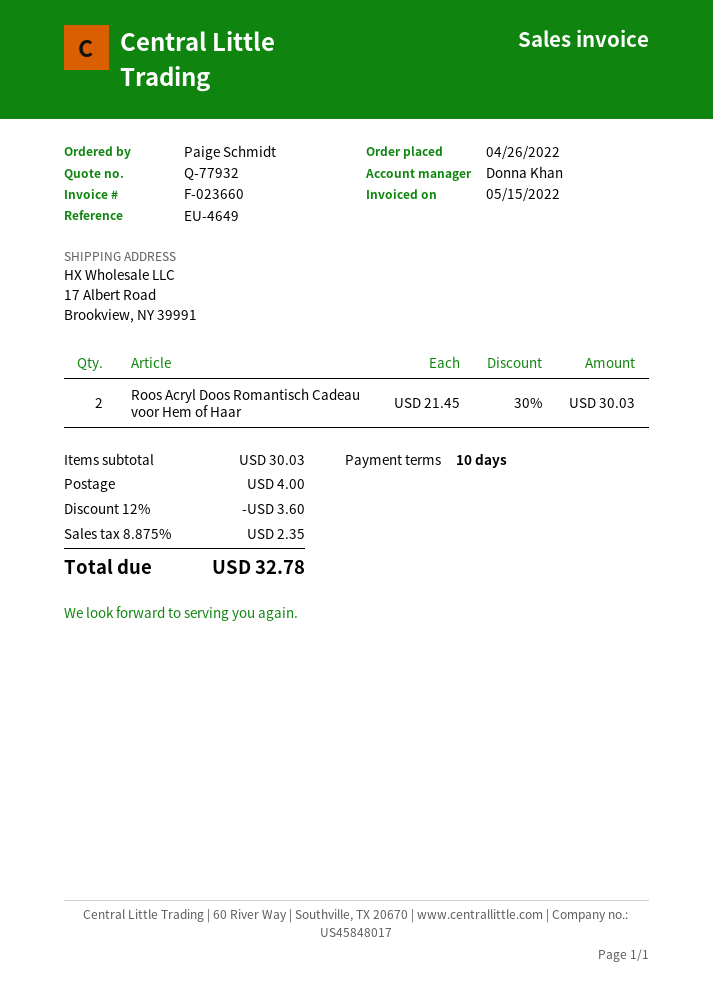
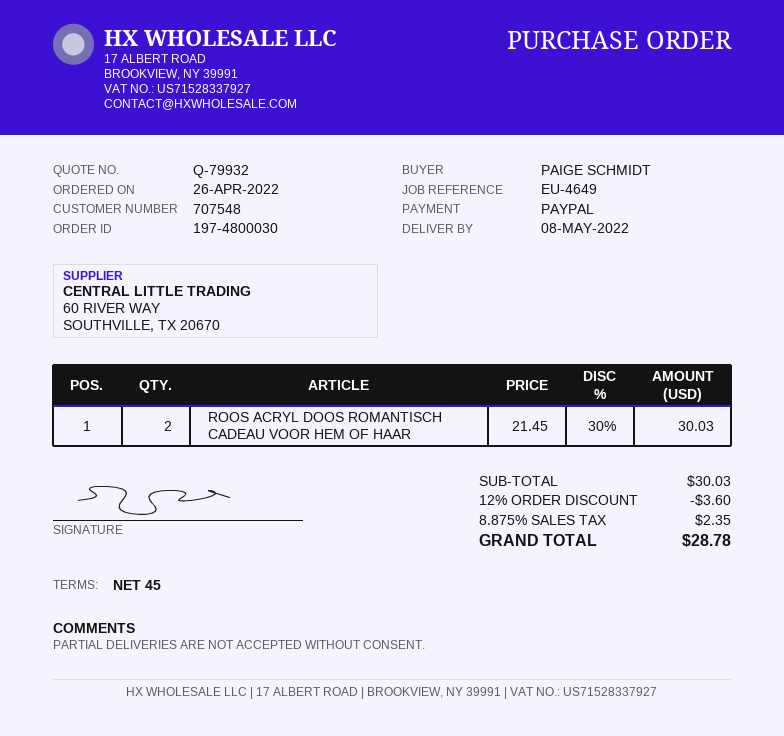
quote number: Q-77932 -> Q-79932
payment terms: 10 days -> 45 days
shipping: 4.00 -> none
total: 32.78 -> 28.78

